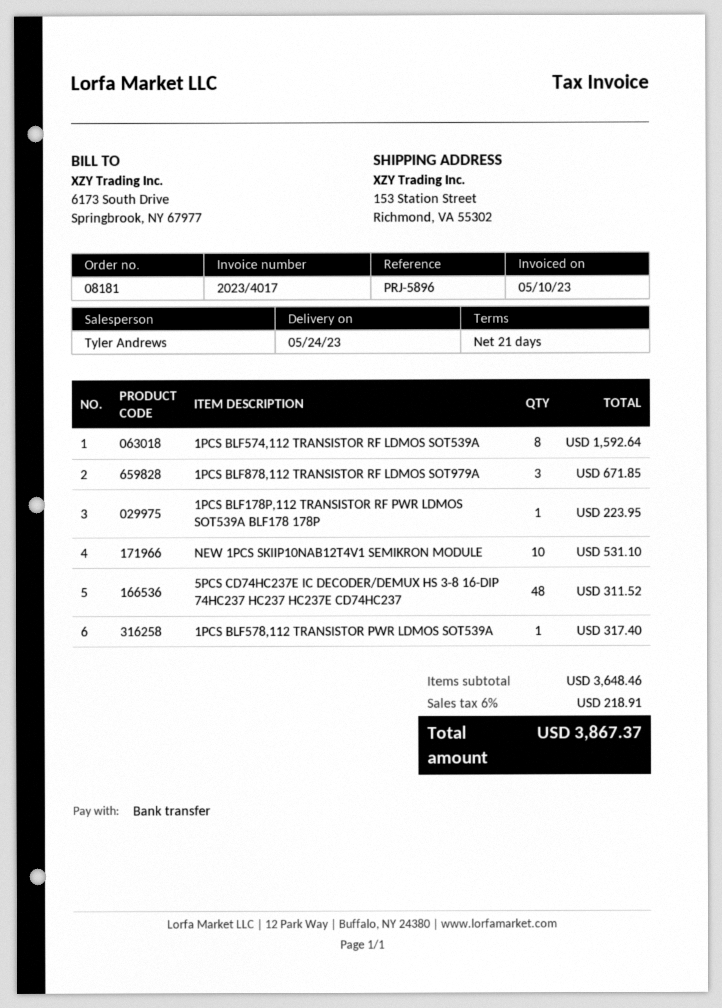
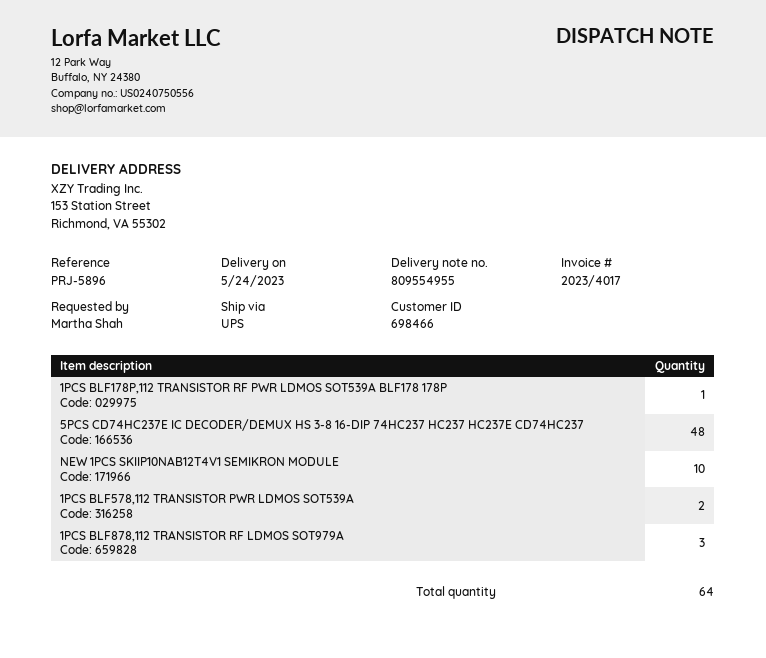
1PCS BLF574,112 TRANSISTOR RF LDMOS SOT539A: 8 -> none
1PCS BLF578,112 TRANSISTOR PWR LDMOS SOT539A: 1 -> 2

